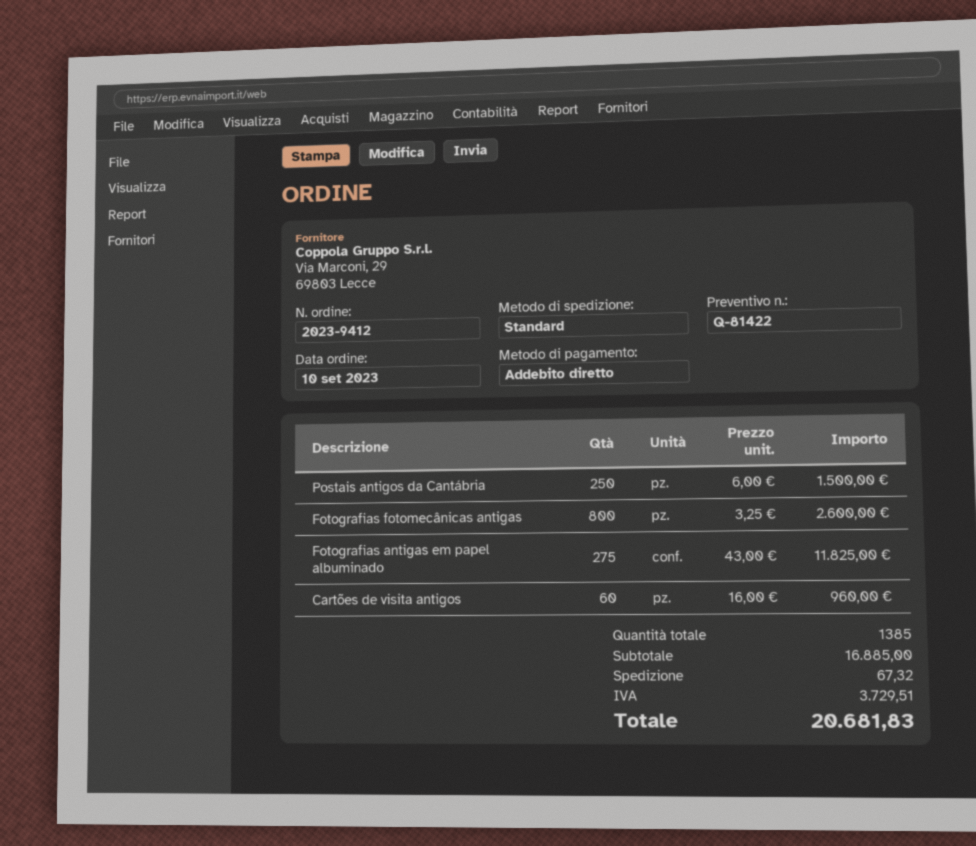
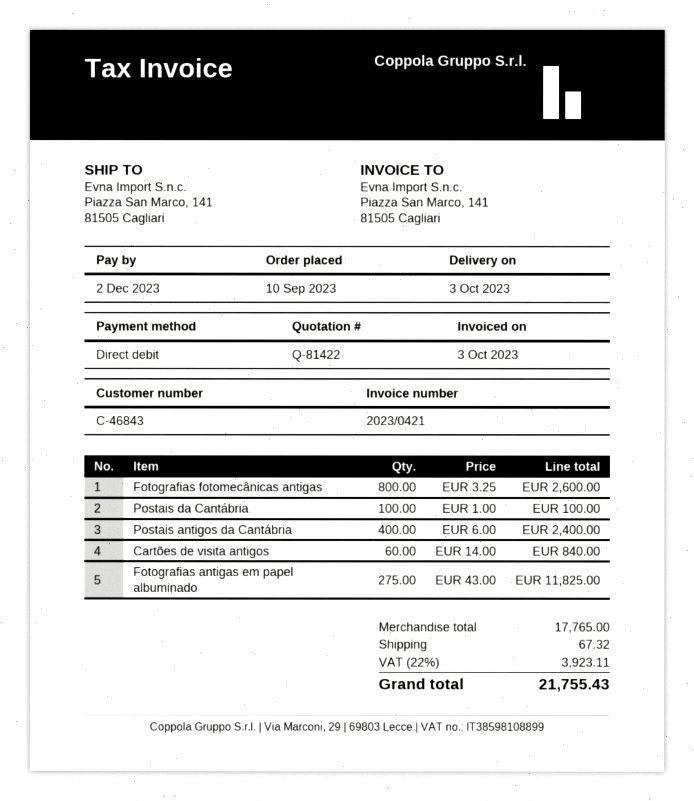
Postais antigos da Cantábria: 250 x 6.00 = 1500.00 -> 400 x 6.00 = 2400.00
Cartões de visita antigos: 60 x 16.00 = 960.00 -> 60 x 14.00 = 840.00
Postais da Cantábria: none -> 100 x 1.00 = 100.00
subtotal: 16885.00 -> 17765.00
tax: 3729.51 -> 3923.11
total: 20681.83 -> 21755.43

